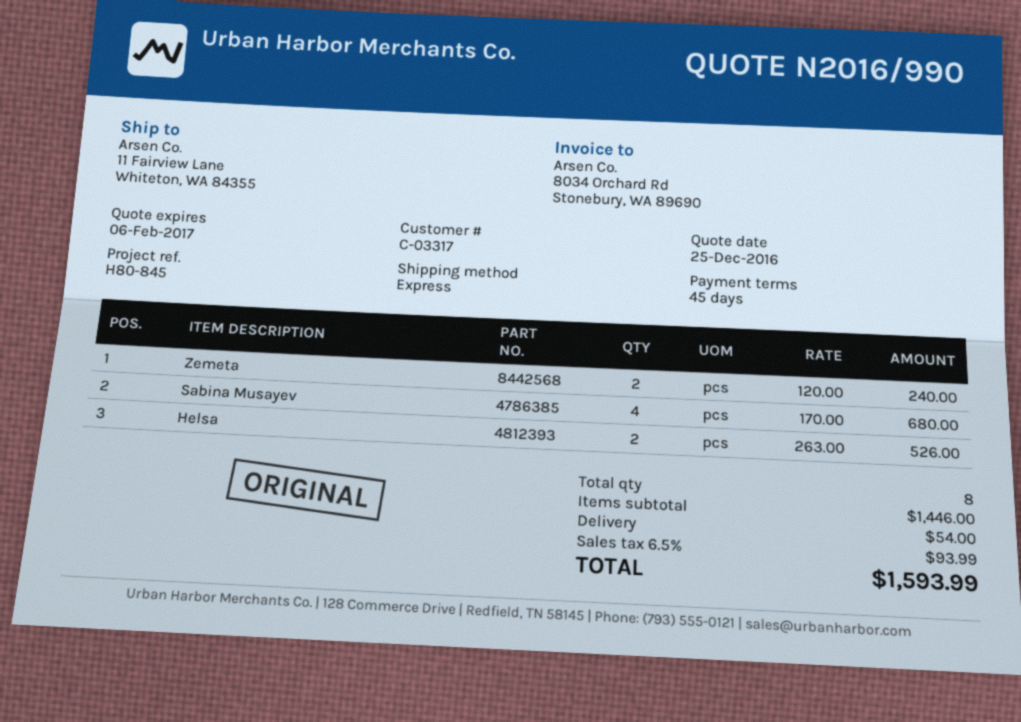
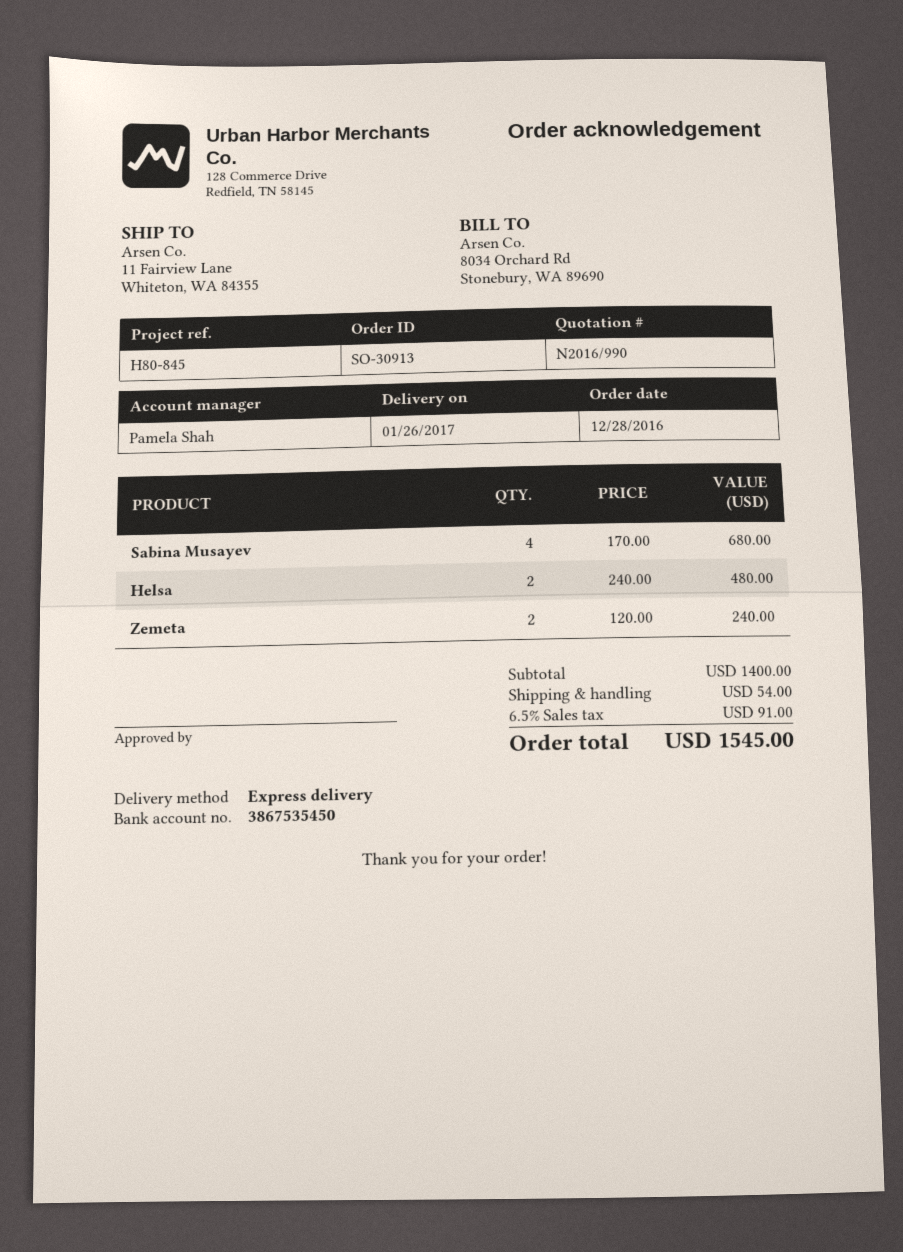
Helsa: 2 x 263.00 = 526.00 -> 2 x 240.00 = 480.00
subtotal: 1446.00 -> 1400.00
tax: 6.5% = 93.99 -> 6.5% = 91.00
total: 1593.99 -> 1545.00

